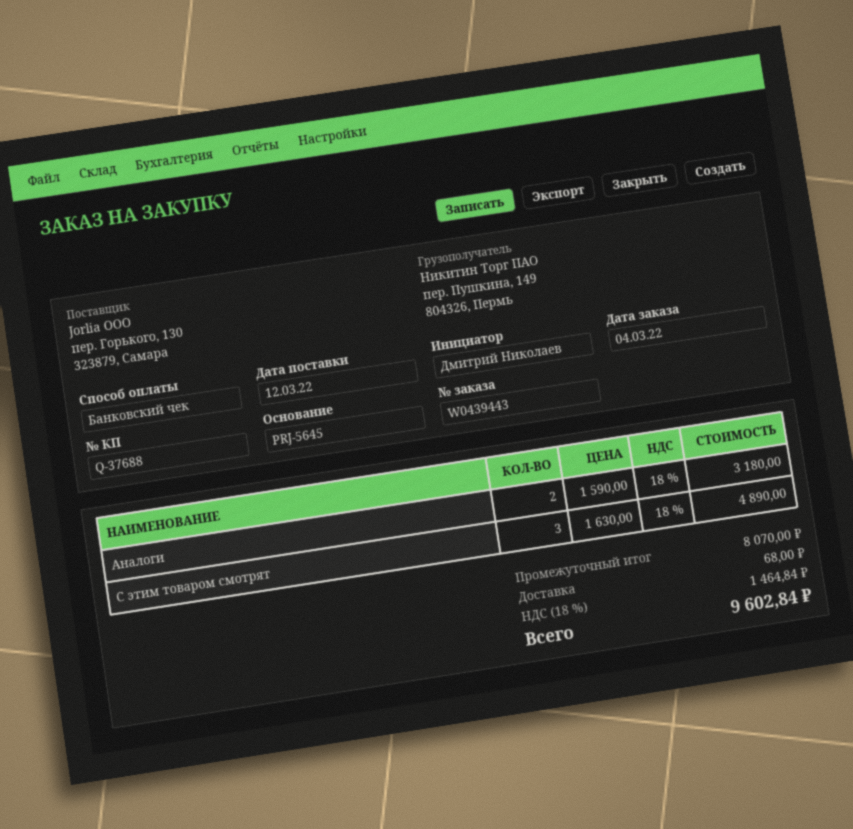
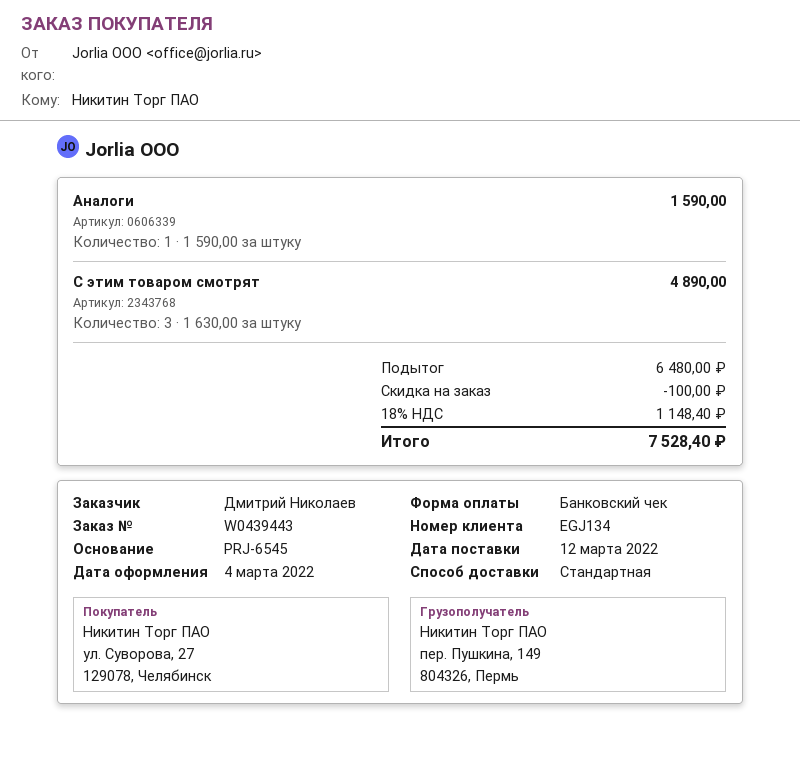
reference: PRJ-5645 -> PRJ-6545
Аналоги: 2 x 1590.00 = 3180.00 -> 1 x 1590.00 = 1590.00
subtotal: 8070.00 -> 6480.00
discount: none -> 100.00
shipping: 68.00 -> none
tax: 18% = 1464.84 -> 18% = 1148.40
total: 9602.84 -> 7528.40

